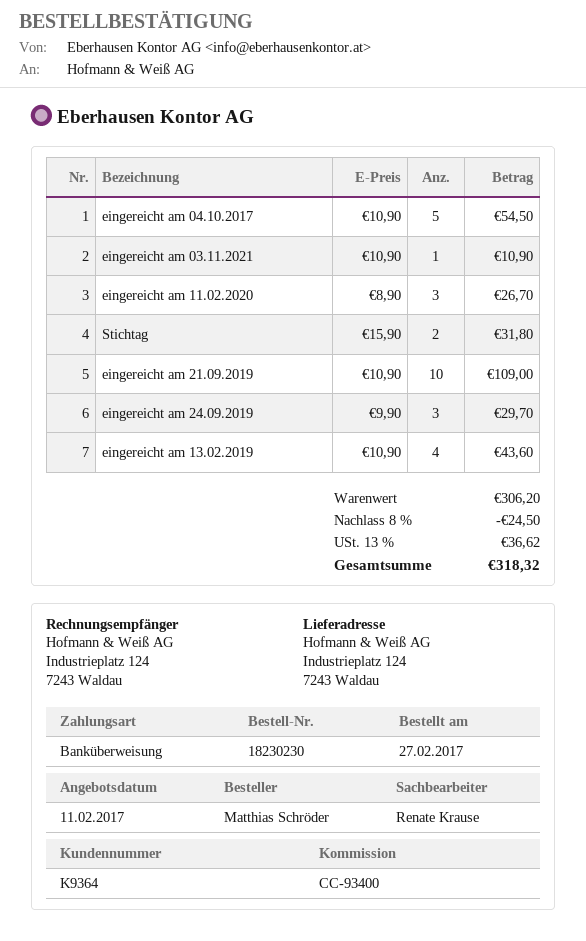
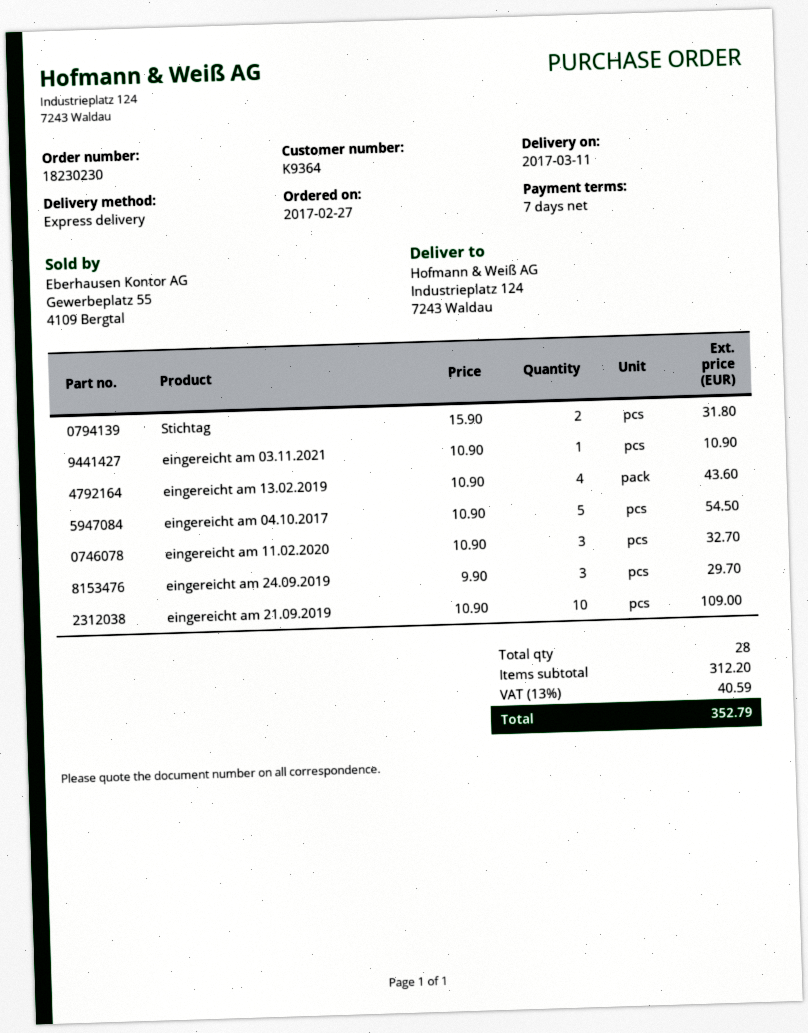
eingereicht am 11.02.2020: 3 x 8.90 = 26.70 -> 3 x 10.90 = 32.70
subtotal: 306.20 -> 312.20
discount: 8% = 24.50 -> none
tax: 13% = 36.62 -> 13% = 40.59
total: 318.32 -> 352.79

